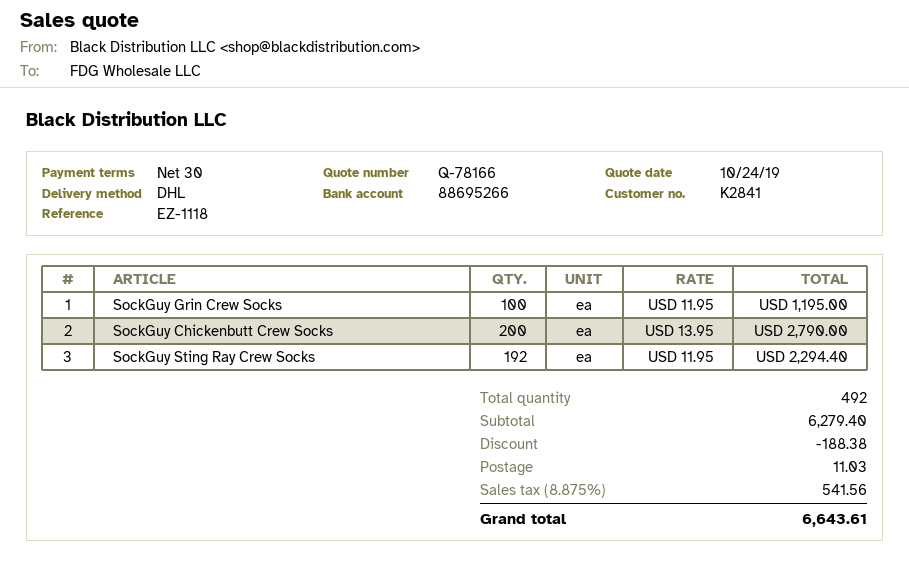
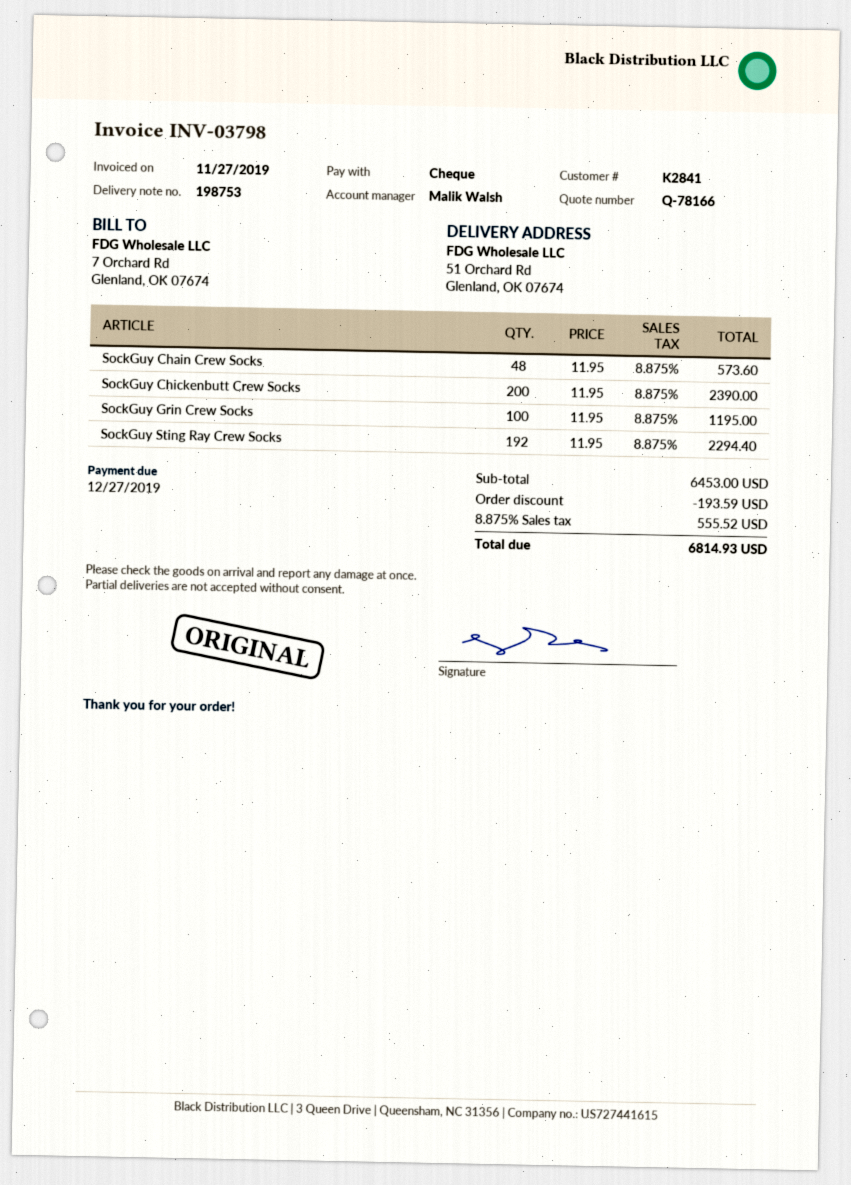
SockGuy Chickenbutt Crew Socks: 200 x 13.95 = 2790.00 -> 200 x 11.95 = 2390.00
SockGuy Chain Crew Socks: none -> 48 x 11.95 = 573.60
subtotal: 6279.40 -> 6453.00
discount: 188.38 -> 193.59
shipping: 11.03 -> none
tax: 8.875% = 541.56 -> 8.875% = 555.52
total: 6643.61 -> 6814.93

